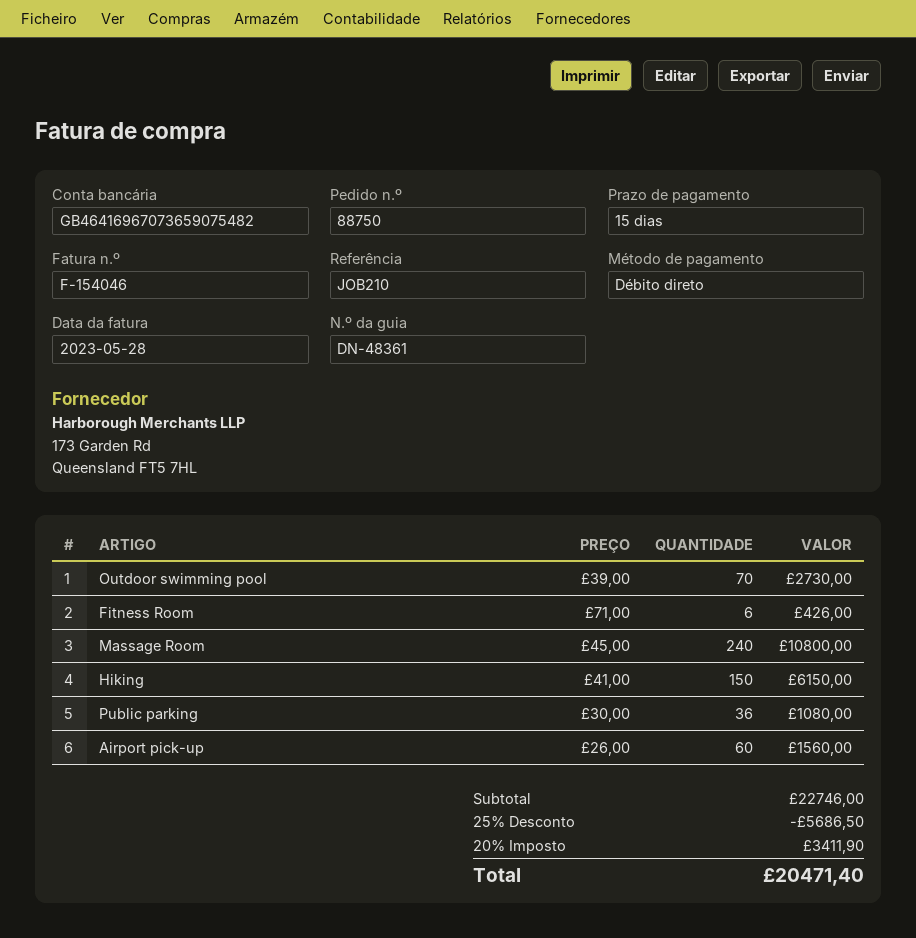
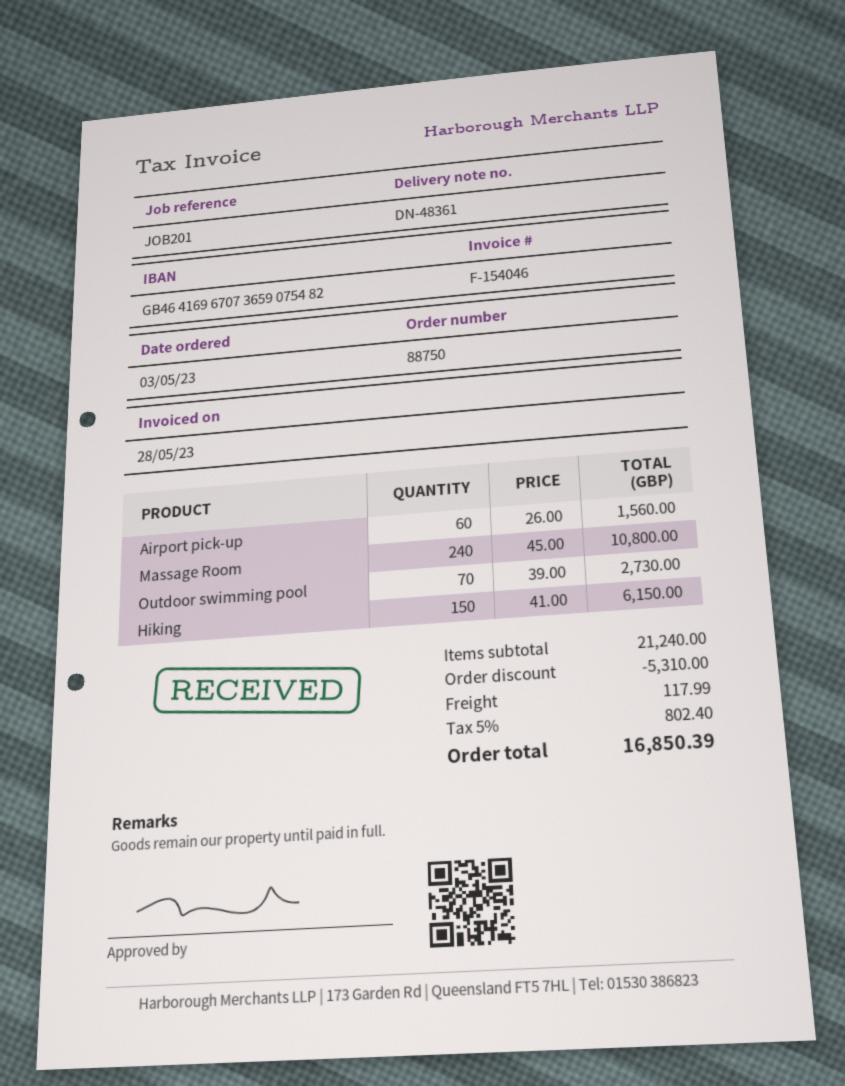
reference: JOB210 -> JOB201
Fitness Room: 6 x 71.00 = 426.00 -> none
Public parking: 36 x 30.00 = 1080.00 -> none
subtotal: 22746.00 -> 21240.00
discount: 5686.50 -> 5310.00
shipping: none -> 117.99
tax: 20% = 3411.90 -> 5% = 802.40
total: 20471.40 -> 16850.39

